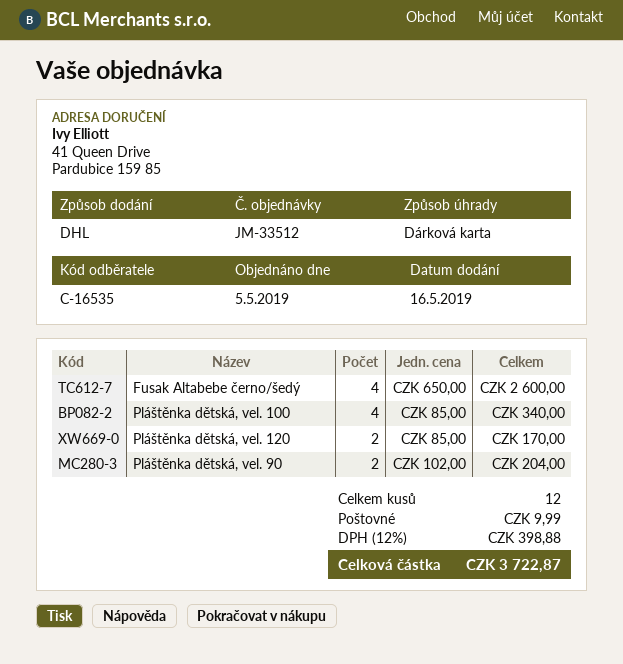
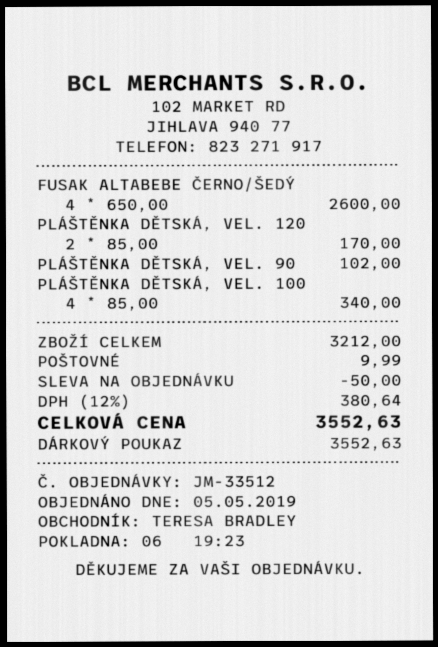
Pláštěnka dětská, vel. 90: 2 x 102.00 = 204.00 -> 1 x 102.00 = 102.00
discount: none -> 50.00
tax: 12% = 398.88 -> 12% = 380.64
total: 3722.87 -> 3552.63

